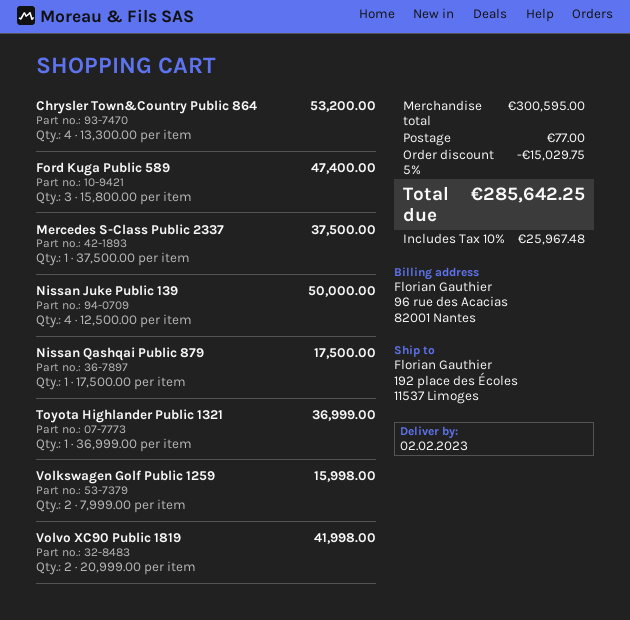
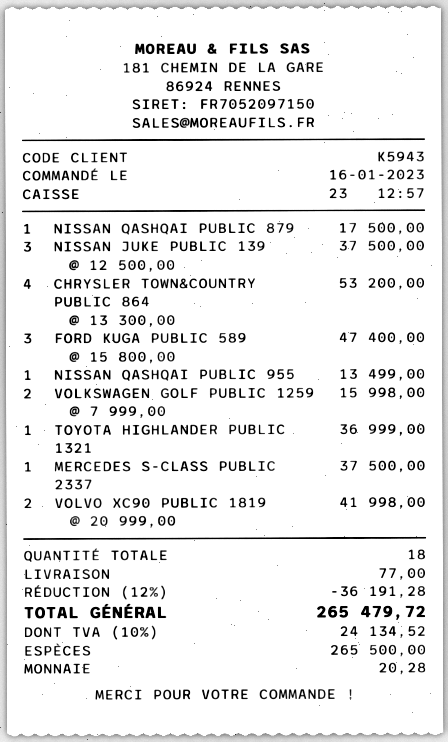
Nissan Juke Public 139: 4 x 12500.00 = 50000.00 -> 3 x 12500.00 = 37500.00
NISSAN QASHQAI PUBLIC 955: none -> 1 x 13499.00 = 13499.00
discount: 5% = 15029.75 -> 12% = 36191.28
tax: 10% = 25967.48 -> 10% = 24134.52
total: 285642.25 -> 265479.72

